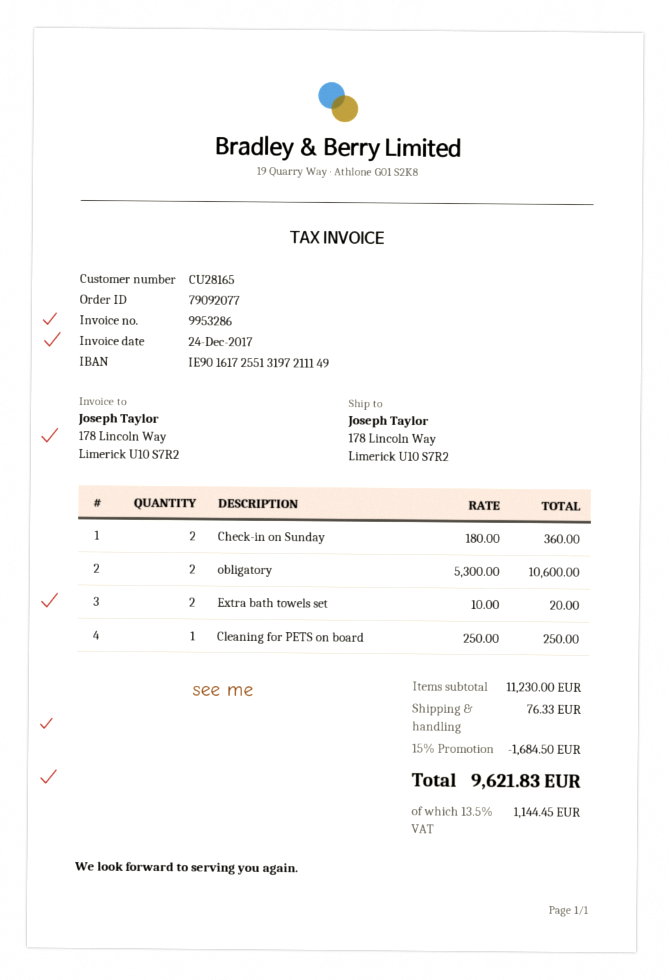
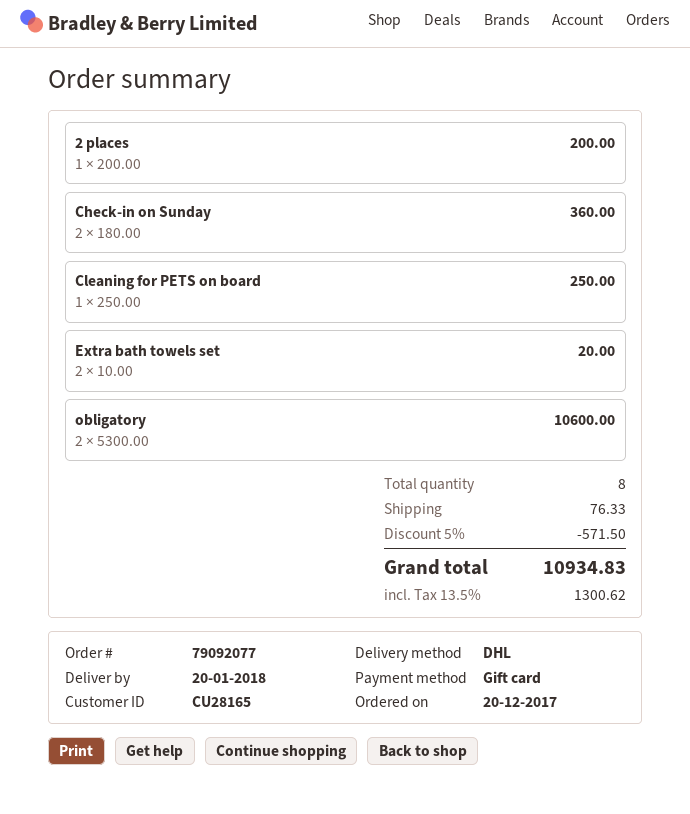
2 places: none -> 1 x 200.00 = 200.00
discount: 15% = 1684.50 -> 5% = 571.50
tax: 13.5% = 1144.45 -> 13.5% = 1300.62
total: 9621.83 -> 10934.83

